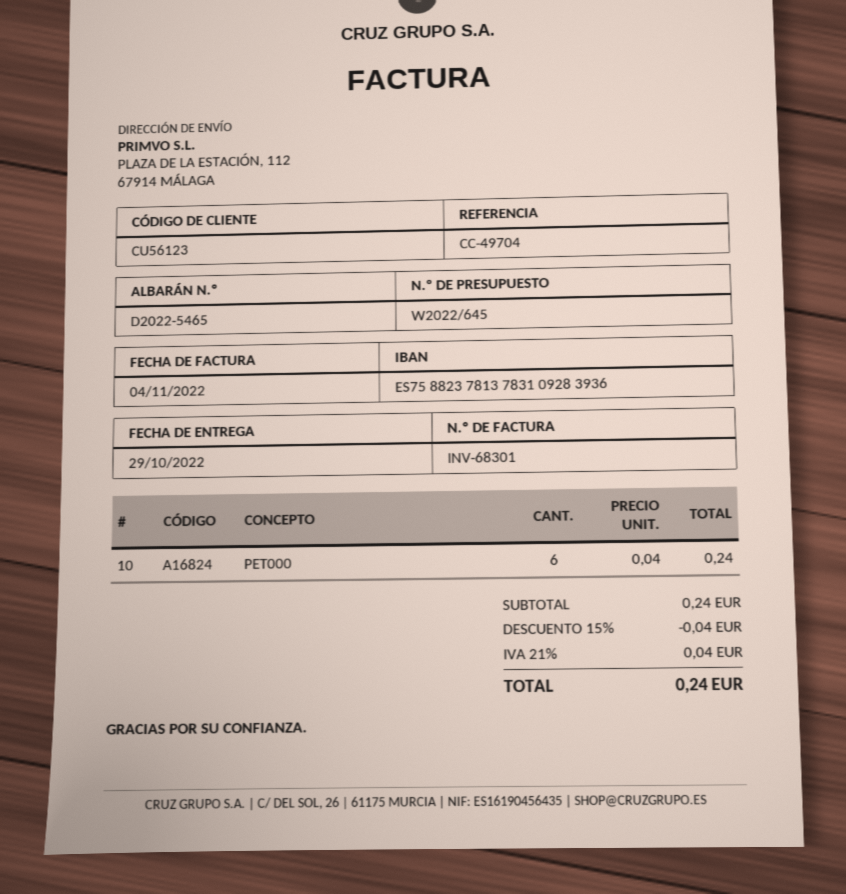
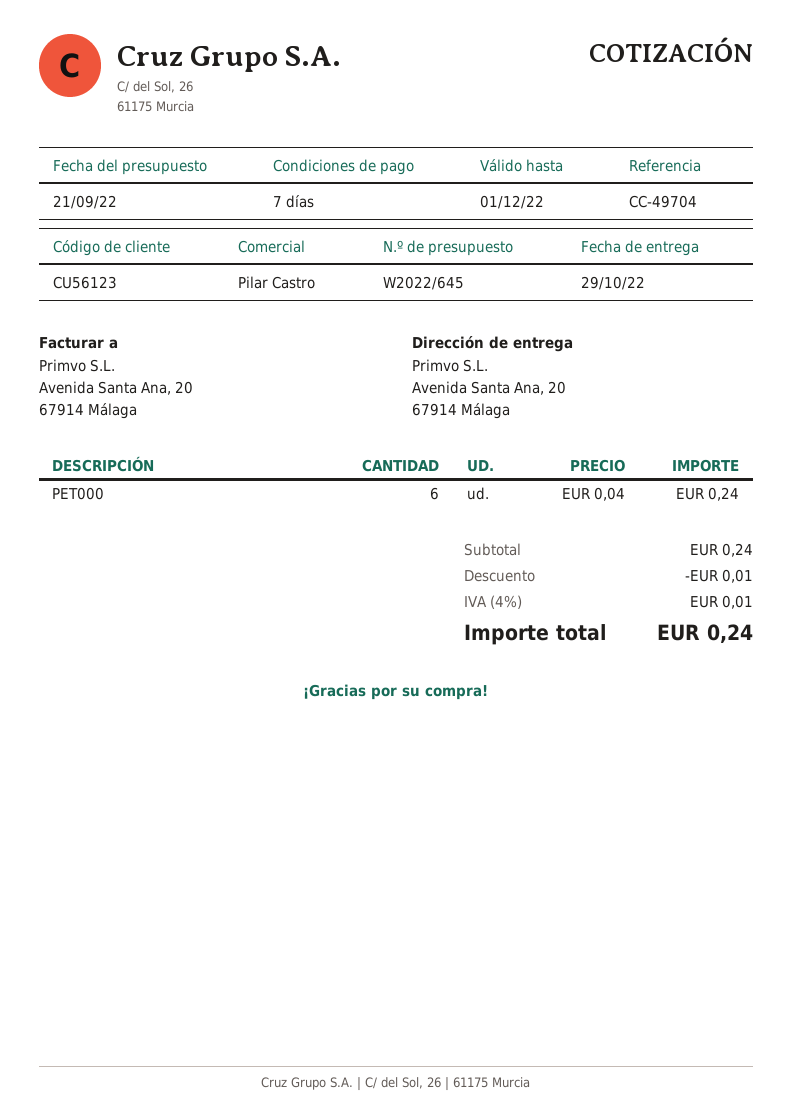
ship to: PLAZA DE LA ESTACIÓN, 112, 67914 MÁLAGA -> Avenida Santa Ana, 20, 67914 Málaga
discount: 0.04 -> 0.01
tax: 21% = 0.04 -> 4% = 0.01

